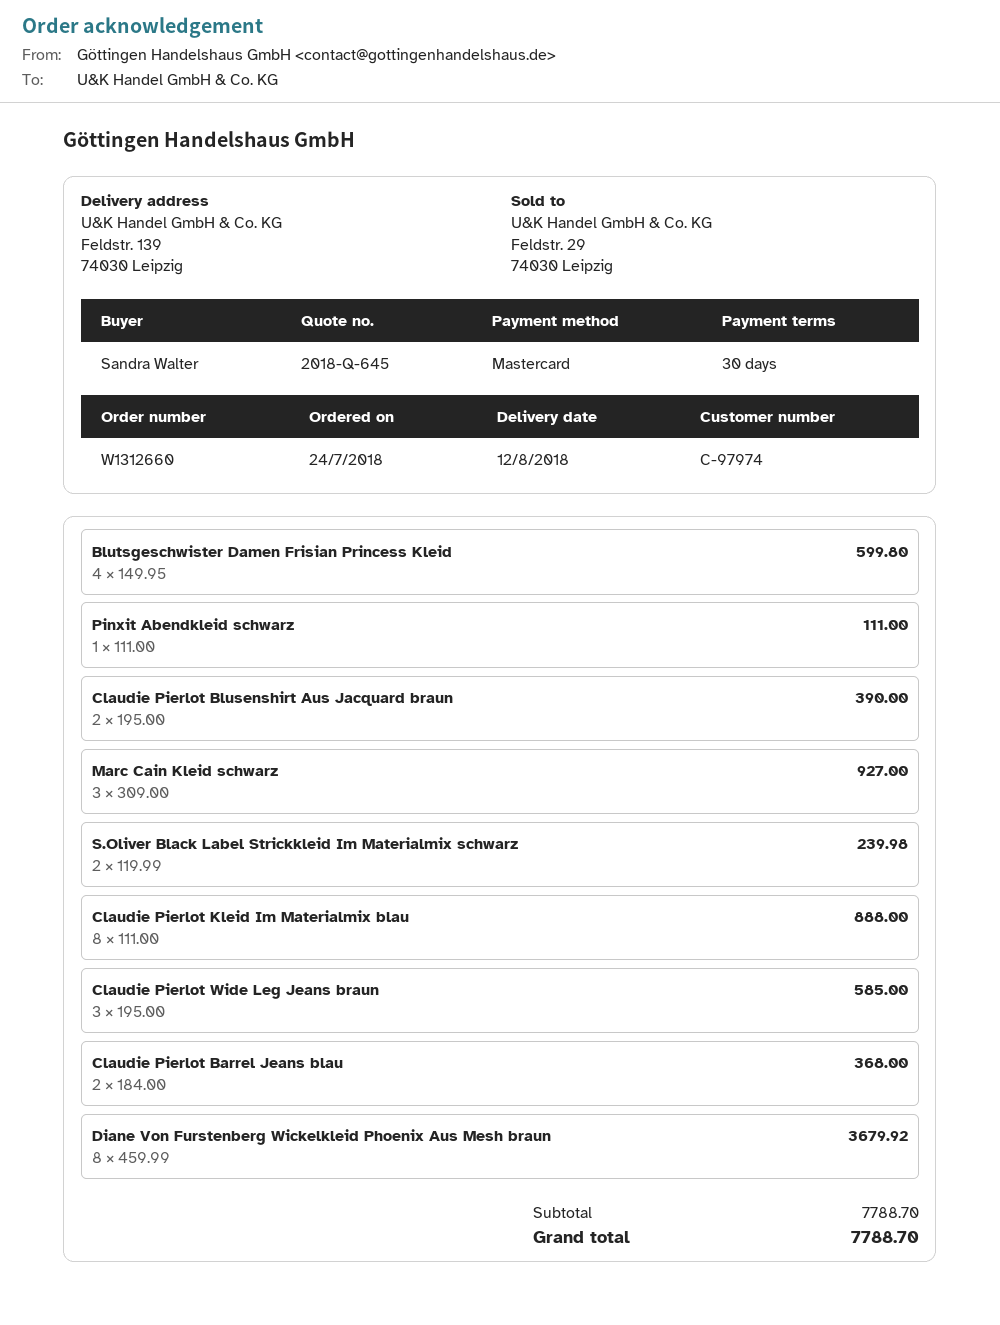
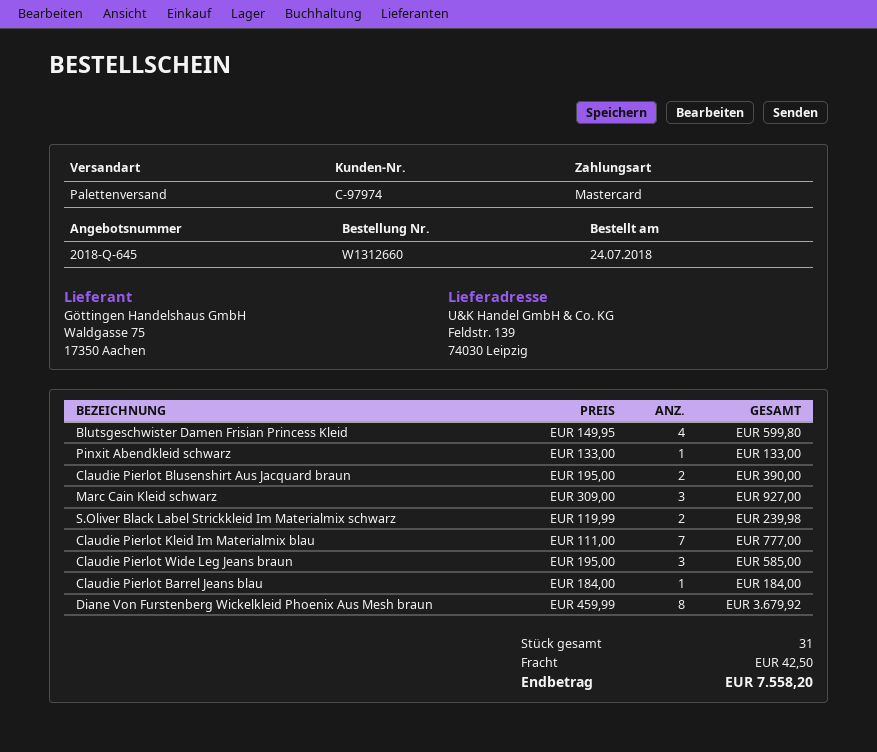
Pinxit Abendkleid schwarz: 1 x 111.00 = 111.00 -> 1 x 133.00 = 133.00
Claudie Pierlot Kleid Im Materialmix blau: 8 x 111.00 = 888.00 -> 7 x 111.00 = 777.00
Claudie Pierlot Barrel Jeans blau: 2 x 184.00 = 368.00 -> 1 x 184.00 = 184.00
shipping: none -> 42.50
total: 7788.70 -> 7558.20

